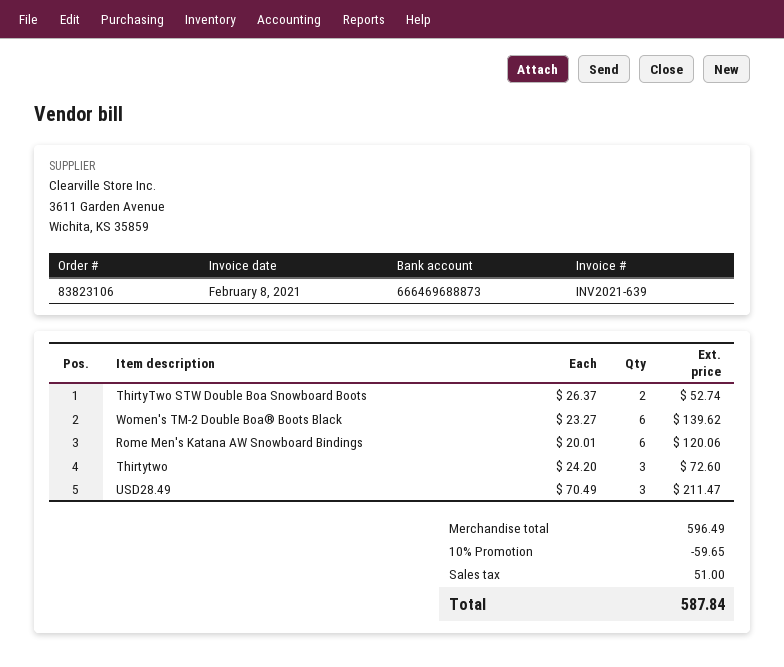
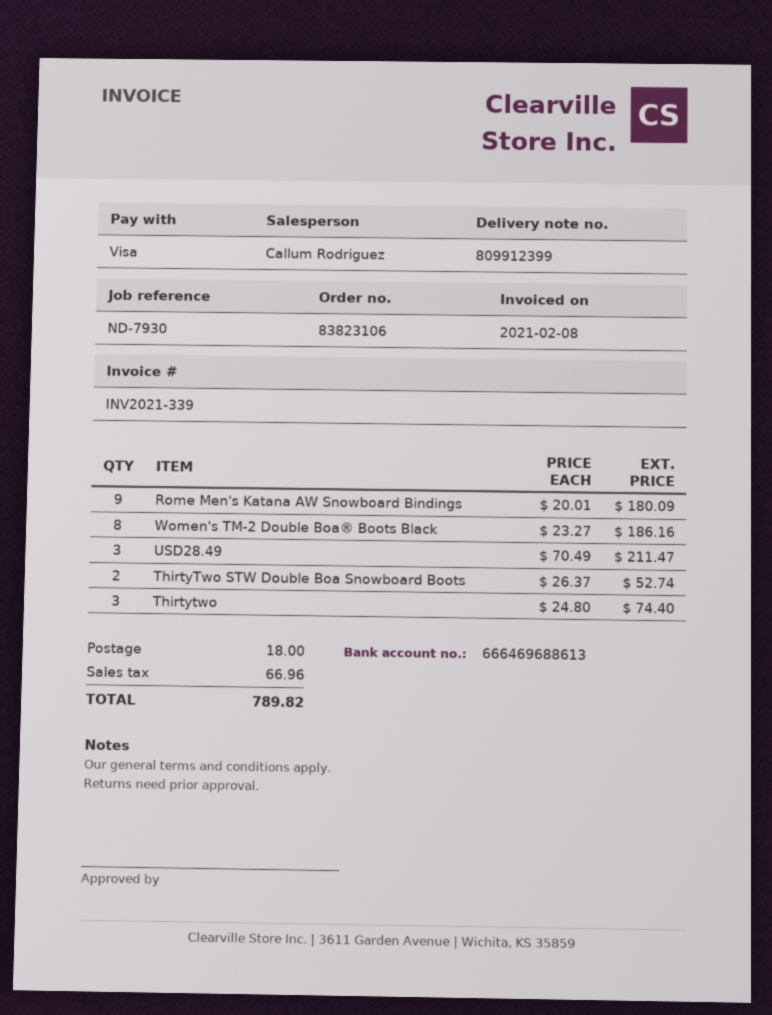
invoice number: INV2021-639 -> INV2021-339
bank account: 666469688873 -> 666469688613
Women's TM-2 Double Boa® Boots Black: 6 x 23.27 = 139.62 -> 8 x 23.27 = 186.16
Rome Men's Katana AW Snowboard Bindings: 6 x 20.01 = 120.06 -> 9 x 20.01 = 180.09
Thirtytwo: 3 x 24.20 = 72.60 -> 3 x 24.80 = 74.40
discount: 10% = 59.65 -> none
shipping: none -> 18.00
tax: 51.00 -> 66.96
total: 587.84 -> 789.82

